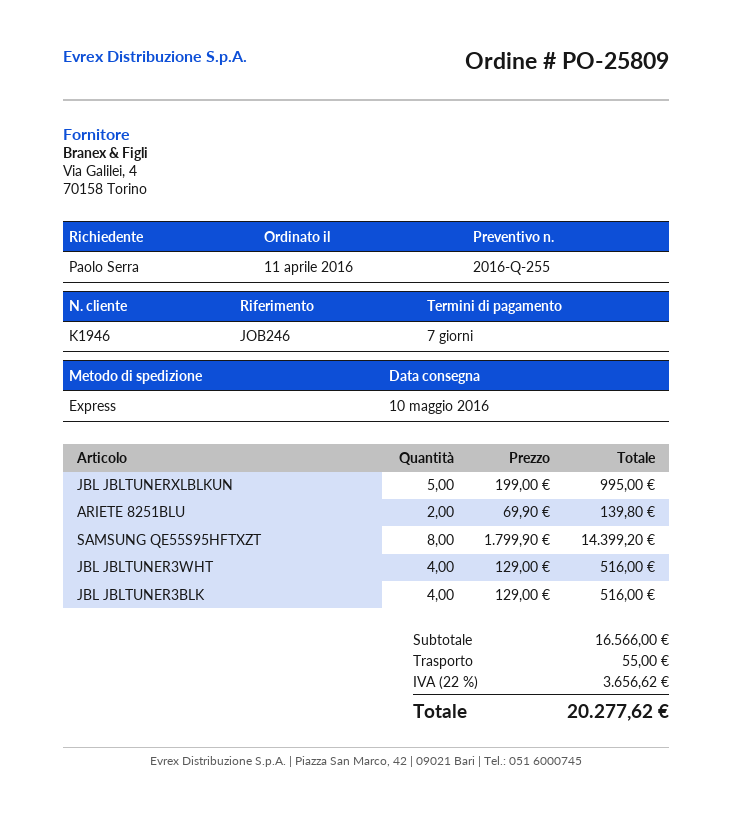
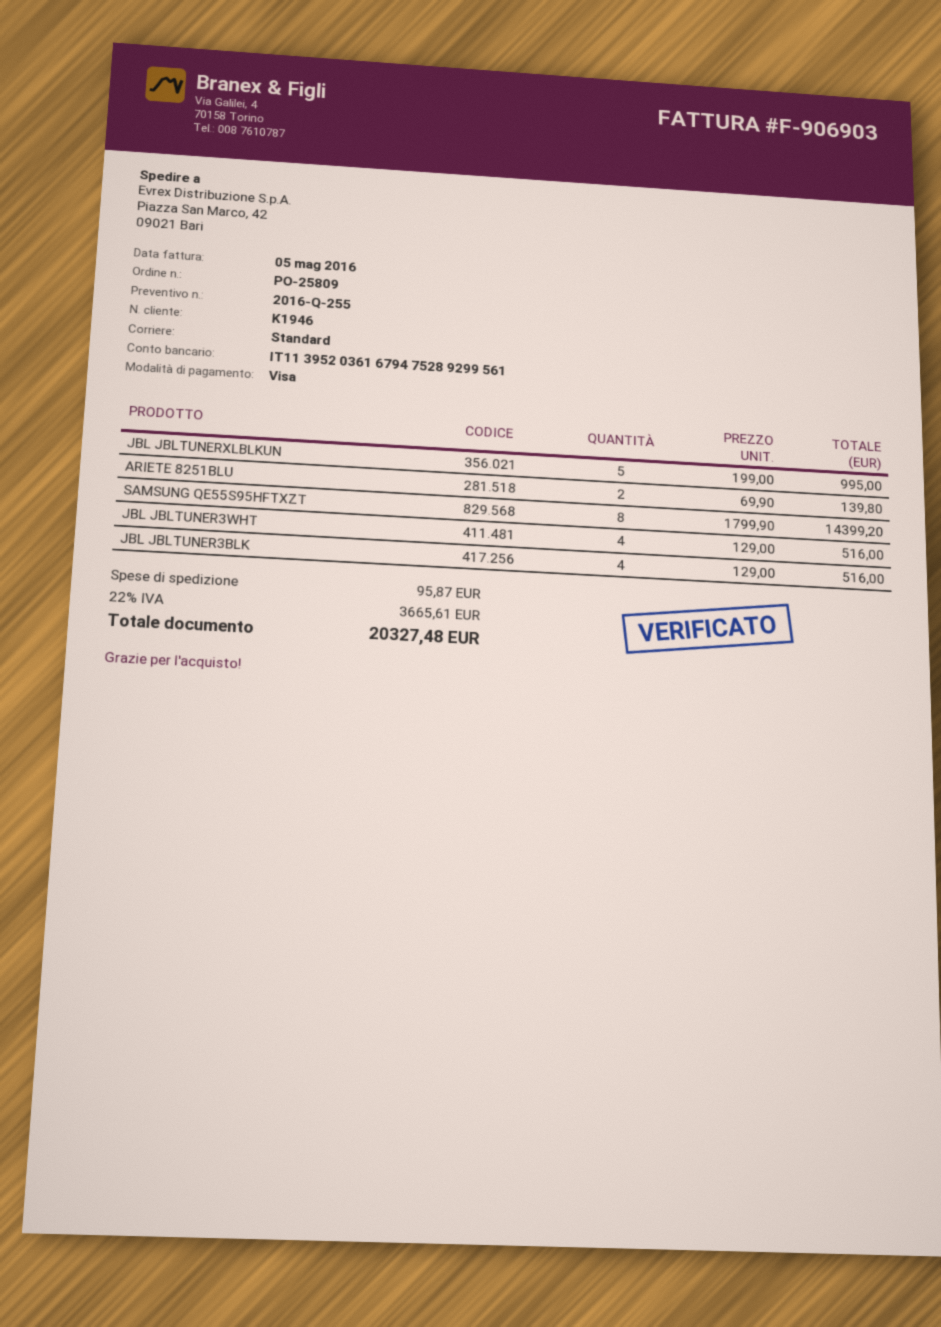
shipping method: express -> standard
shipping: 55.00 -> 95.87
tax: 22% = 3656.62 -> 22% = 3665.61
total: 20277.62 -> 20327.48

